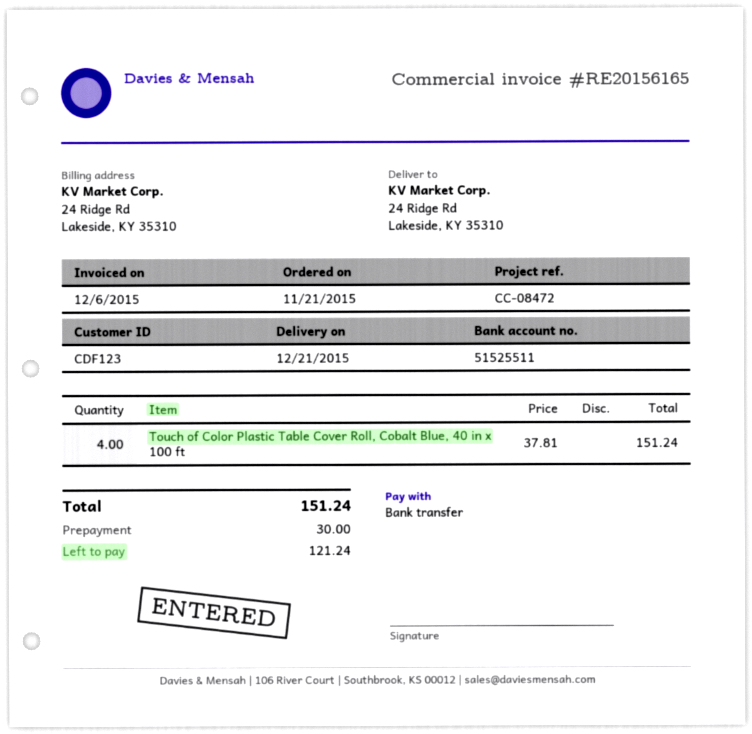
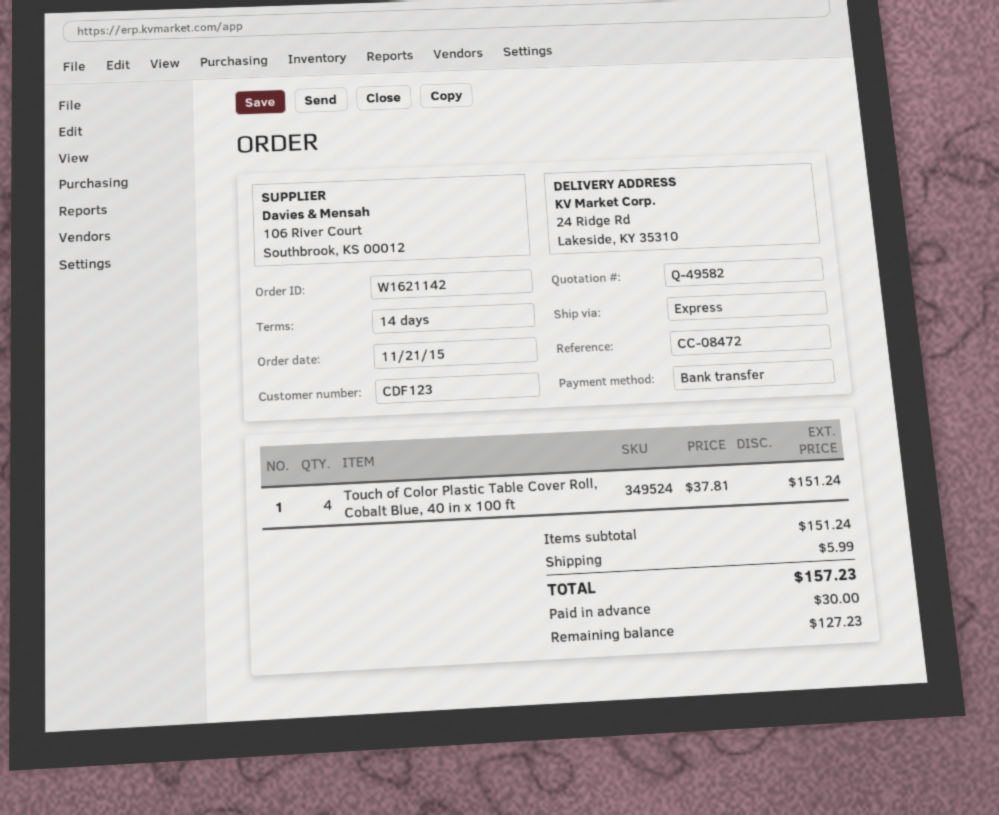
shipping: none -> 5.99
total: 151.24 -> 157.23
balance: 121.24 -> 127.23

